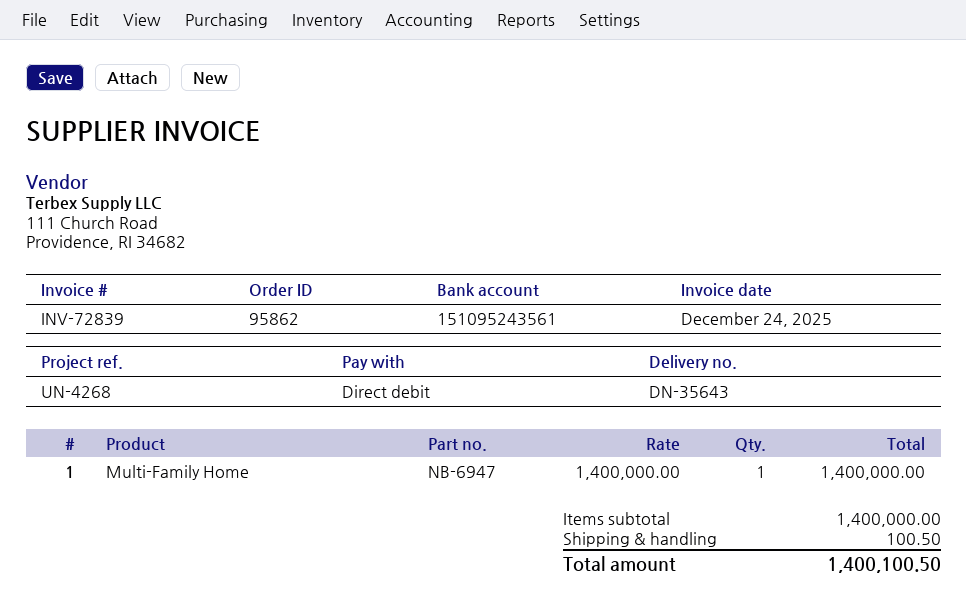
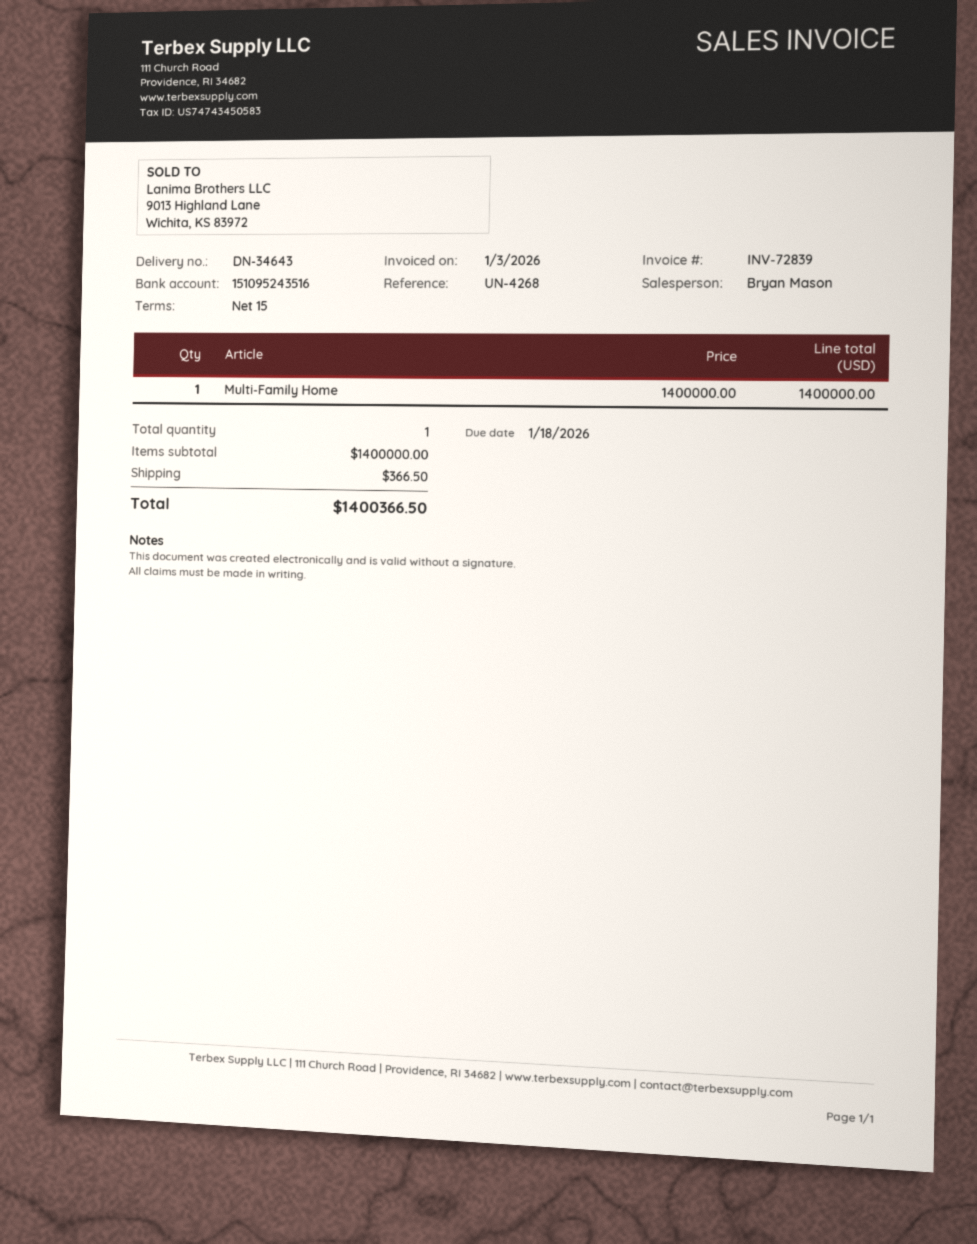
delivery note number: DN-35643 -> DN-34643
invoice date: 2025-12-24 -> 2026-01-03
bank account: 151095243561 -> 151095243516
shipping: 100.50 -> 366.50
total: 1400100.50 -> 1400366.50

